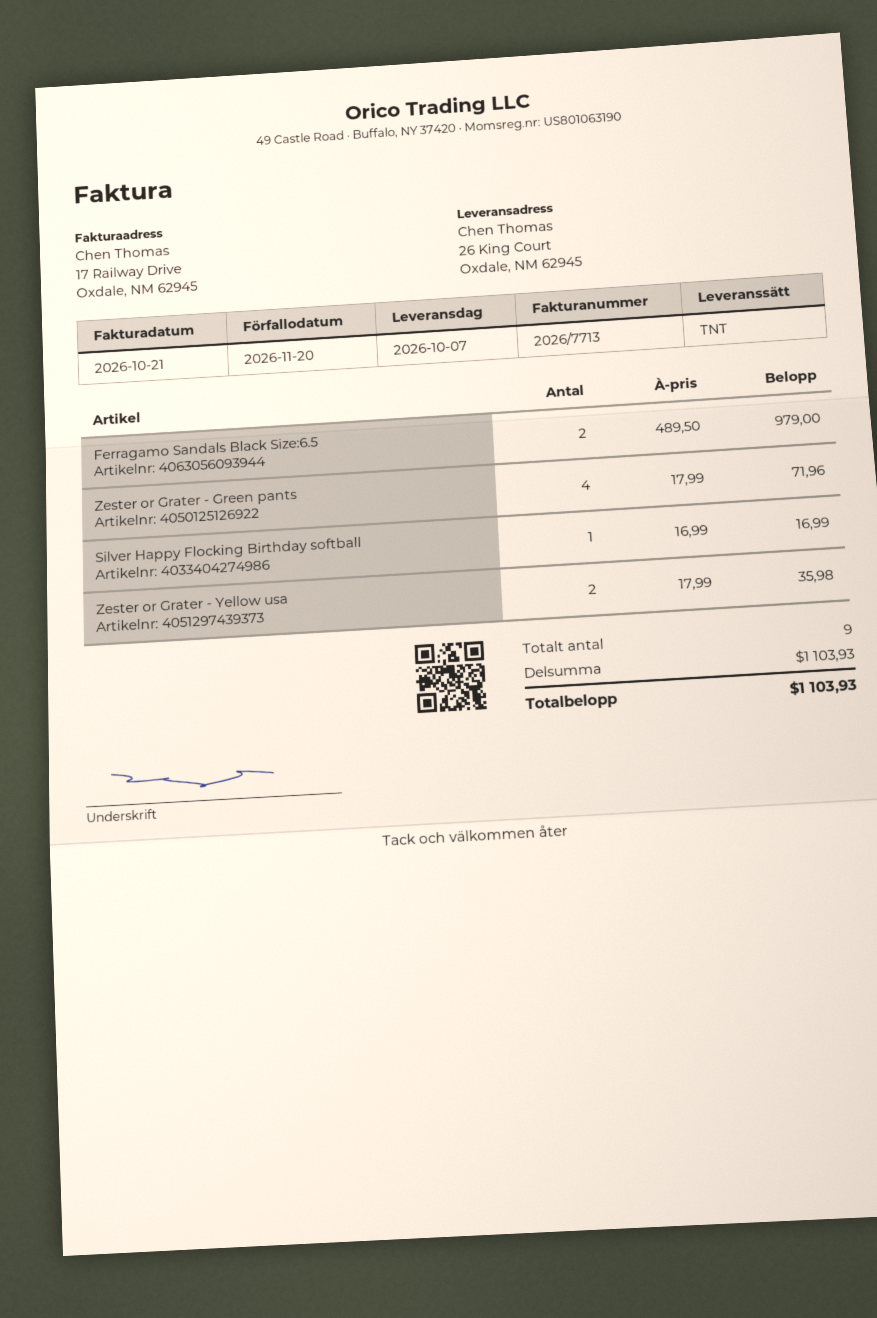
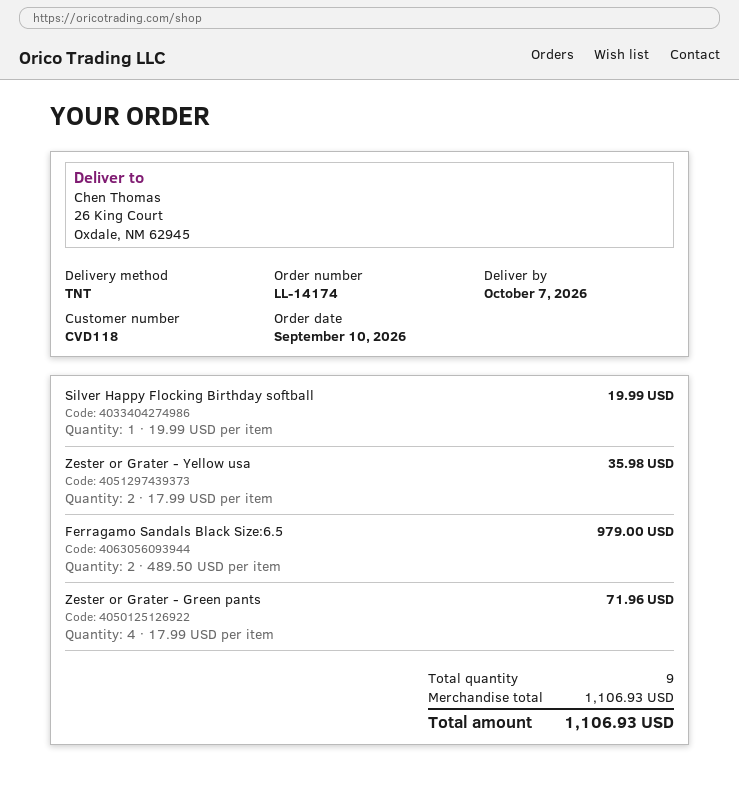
Silver Happy Flocking Birthday softball: 1 x 16.99 = 16.99 -> 1 x 19.99 = 19.99
subtotal: 1103.93 -> 1106.93
total: 1103.93 -> 1106.93

